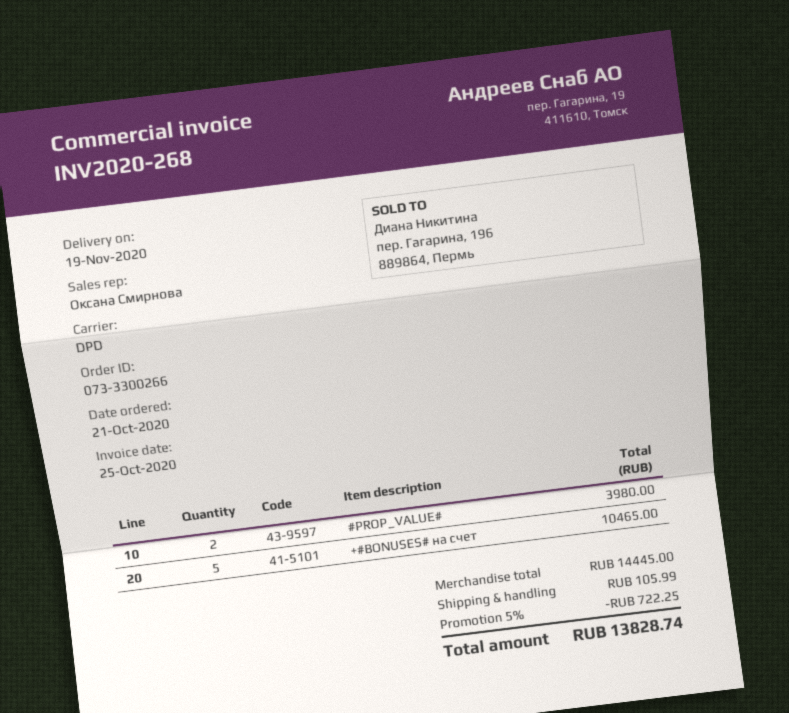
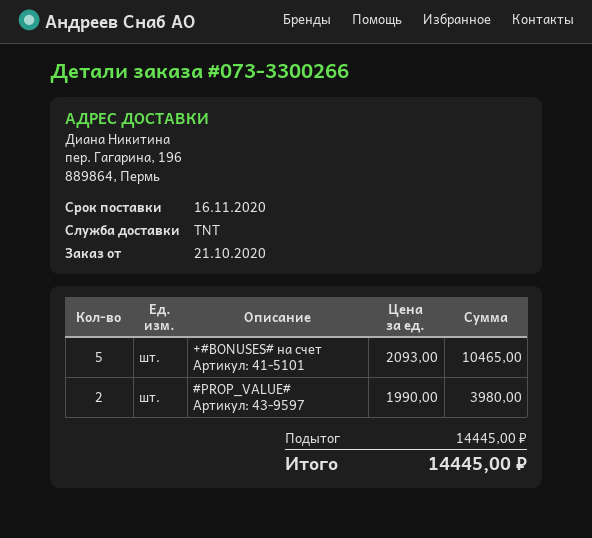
delivery date: 2020-11-19 -> 2020-11-16
shipping method: DPD -> TNT
discount: 5% = 722.25 -> none
shipping: 105.99 -> none
total: 13828.74 -> 14445.00

